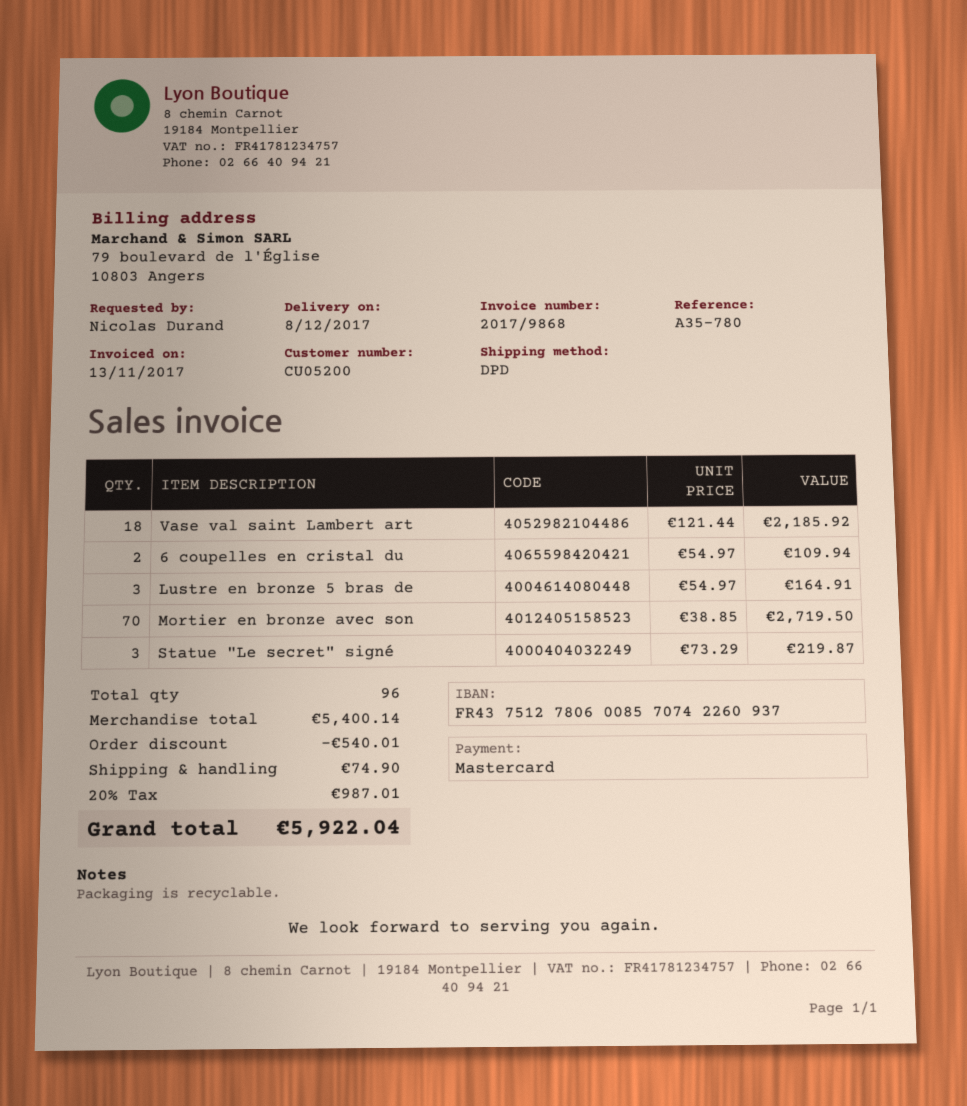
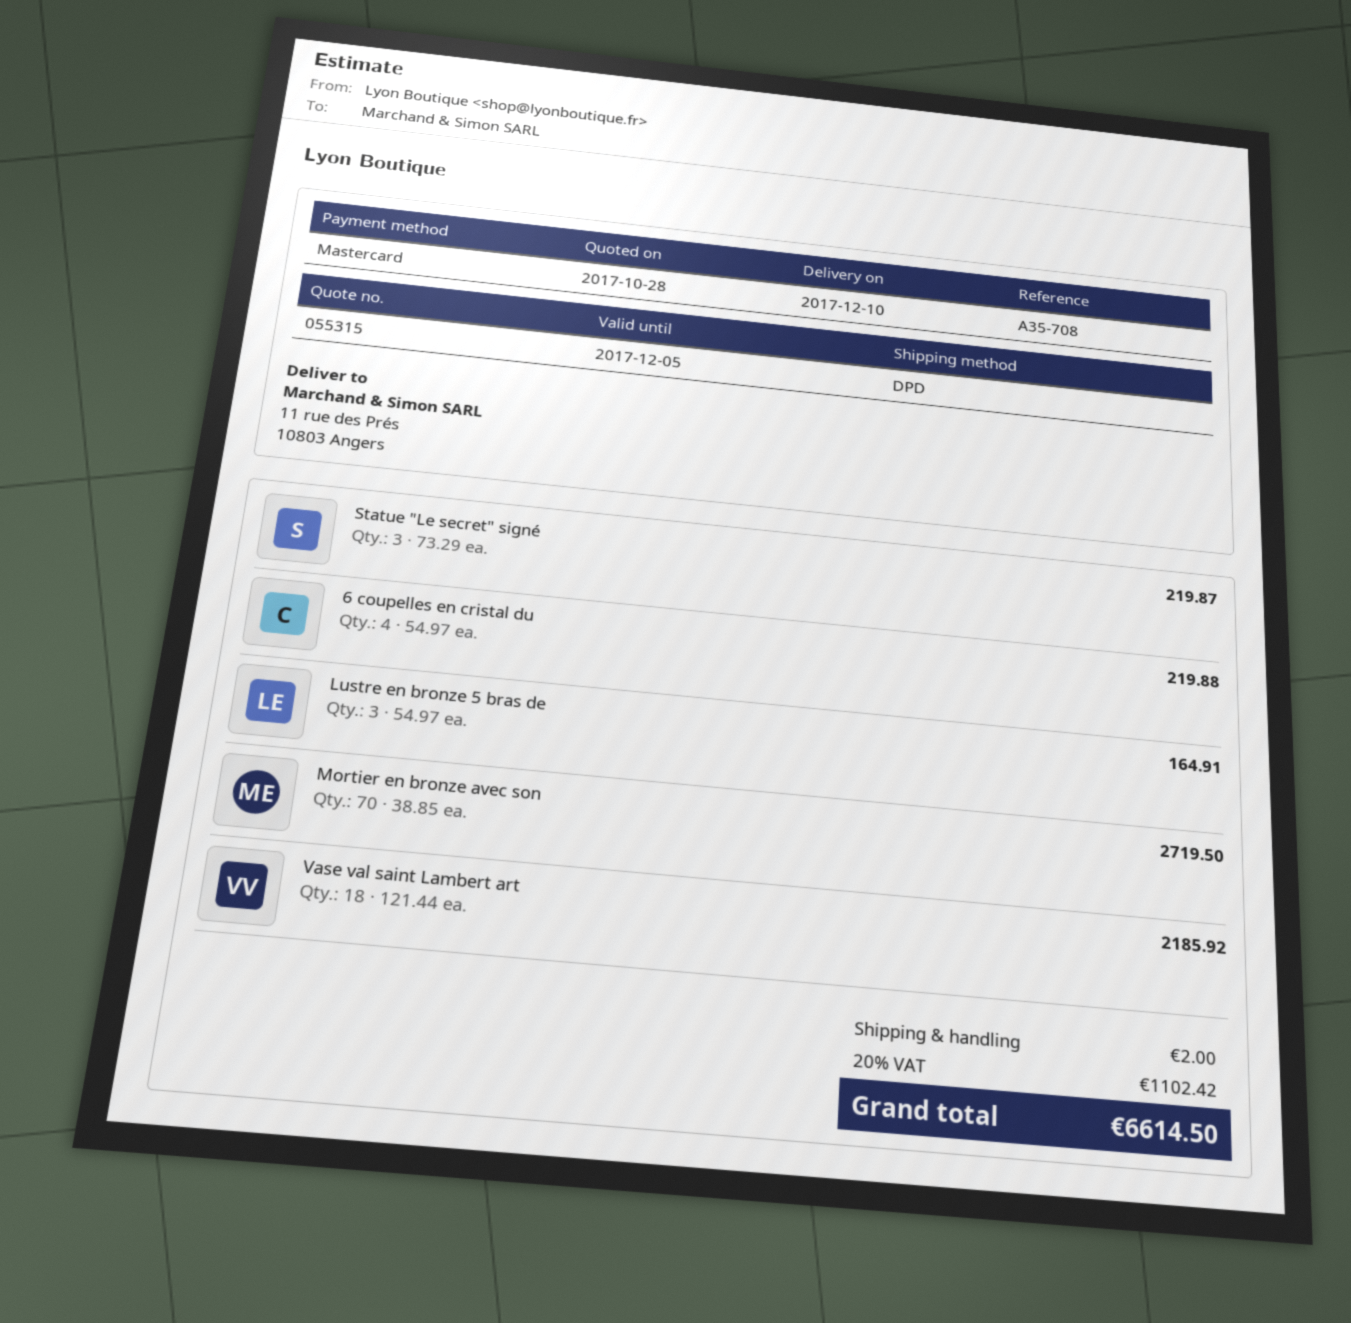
delivery date: 2017-12-08 -> 2017-12-10
reference: A35-780 -> A35-708
6 coupelles en cristal du: 2 x 54.97 = 109.94 -> 4 x 54.97 = 219.88
discount: 540.01 -> none
shipping: 74.90 -> 2.00
tax: 20% = 987.01 -> 20% = 1102.42
total: 5922.04 -> 6614.50

